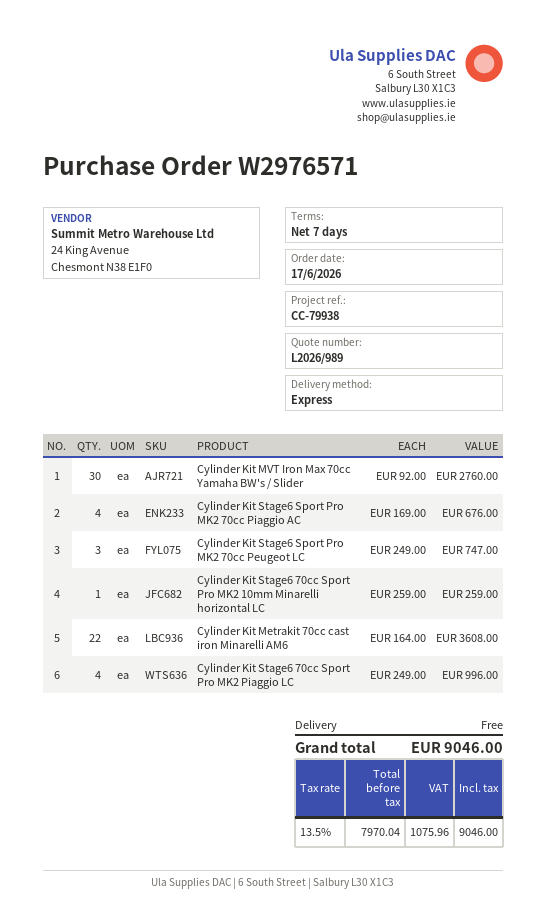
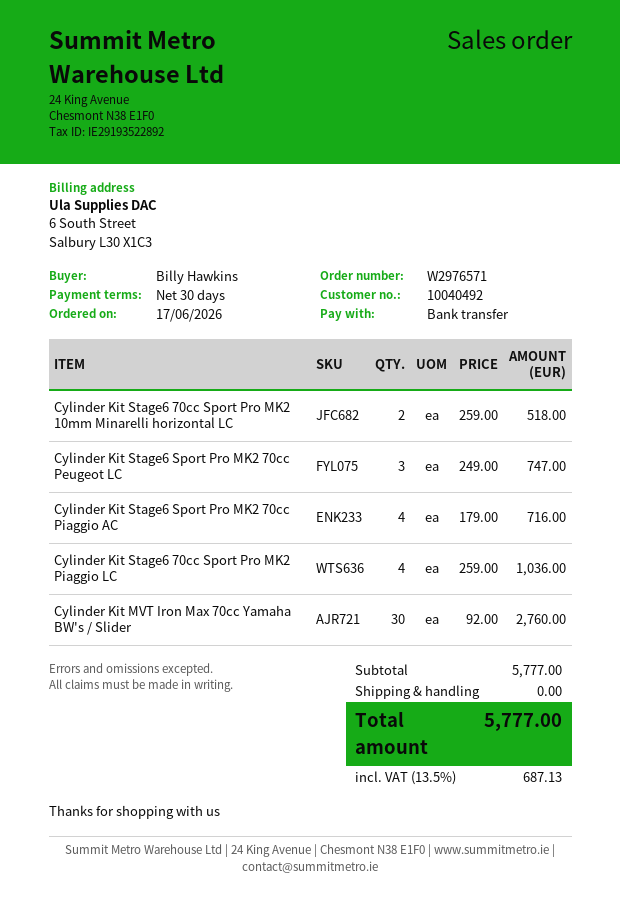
payment terms: 7 days -> 30 days
Cylinder Kit Stage6 Sport Pro MK2 70cc Piaggio AC: 4 x 169.00 = 676.00 -> 4 x 179.00 = 716.00
Cylinder Kit Stage6 70cc Sport Pro MK2 10mm Minarelli horizontal LC: 1 x 259.00 = 259.00 -> 2 x 259.00 = 518.00
Cylinder Kit Metrakit 70cc cast iron Minarelli AM6: 22 x 164.00 = 3608.00 -> none
Cylinder Kit Stage6 70cc Sport Pro MK2 Piaggio LC: 4 x 249.00 = 996.00 -> 4 x 259.00 = 1036.00
tax: 13.5% = 1075.96 -> 13.5% = 687.13
total: 9046.00 -> 5777.00

